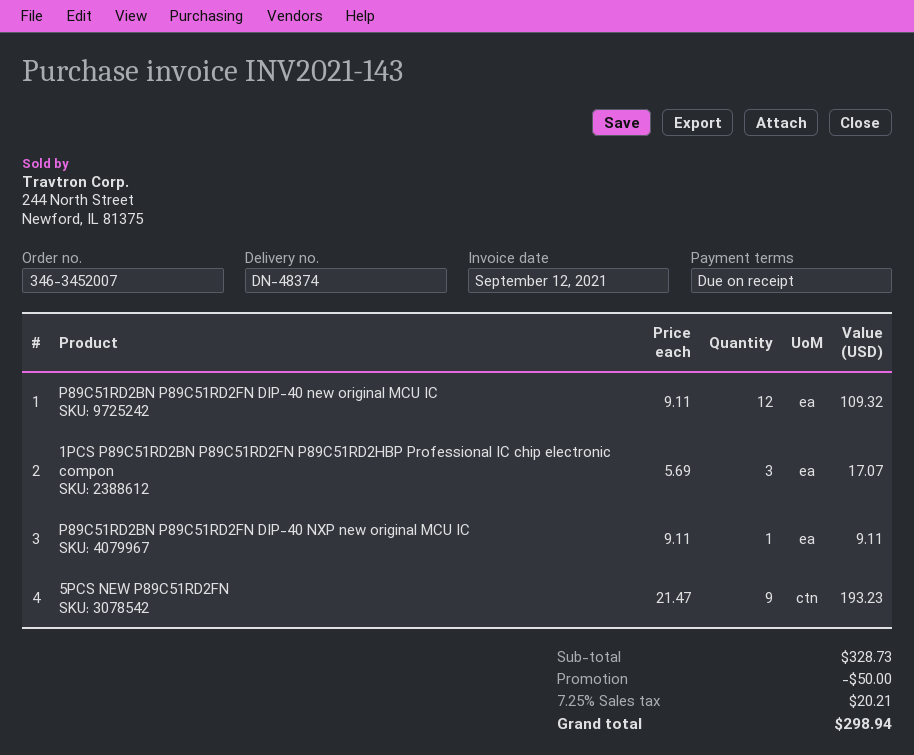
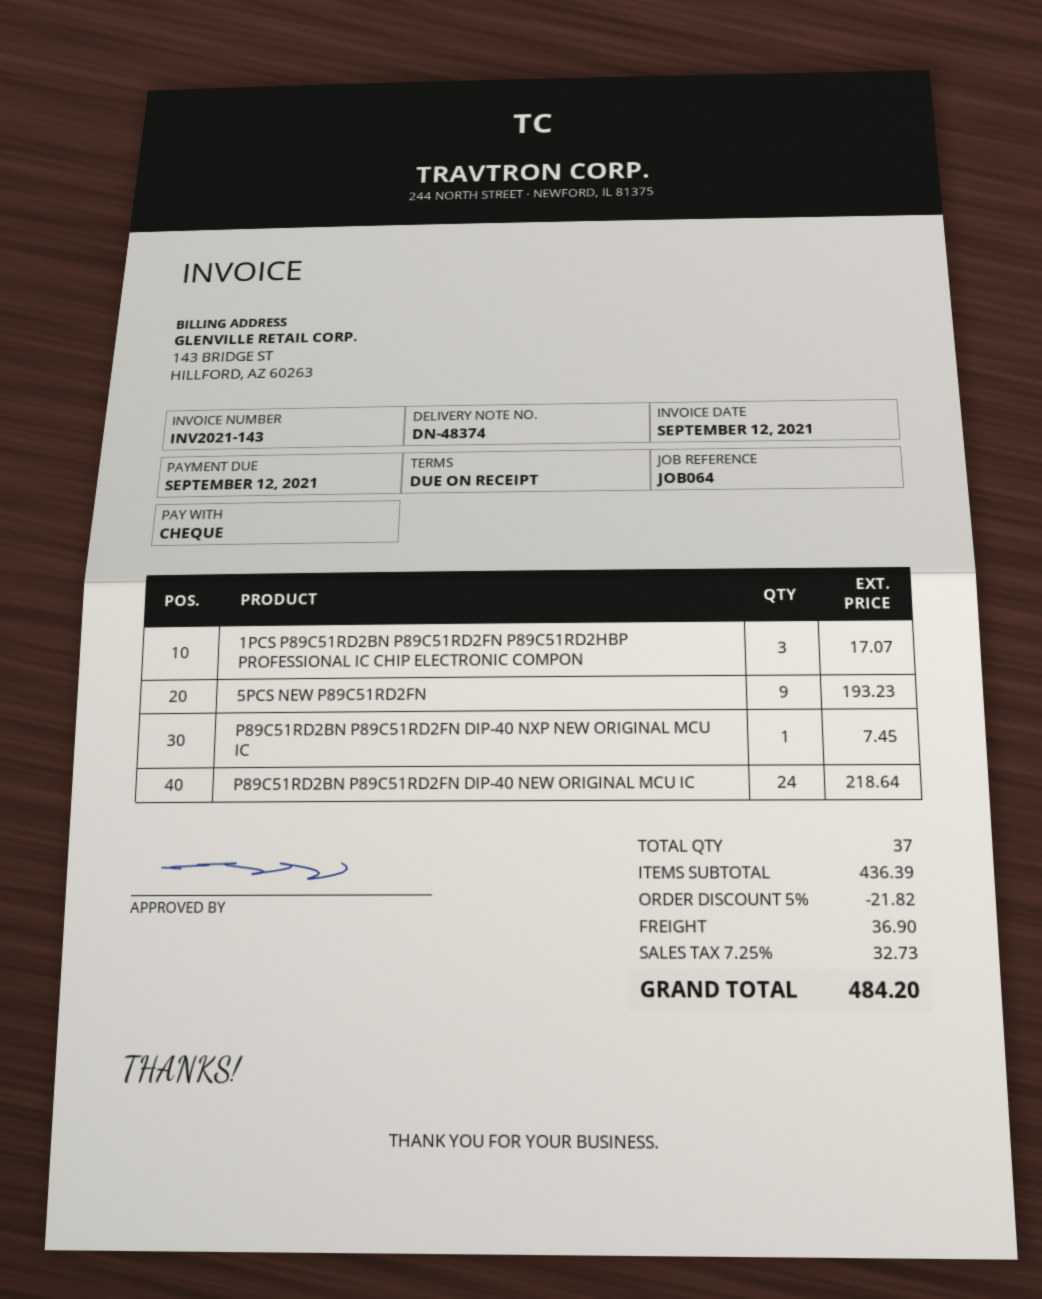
P89C51RD2BN P89C51RD2FN DIP-40 new original MCU IC: 12 for 109.32 -> 24 for 218.64
P89C51RD2BN P89C51RD2FN DIP-40 NXP new original MCU IC: 1 for 9.11 -> 1 for 7.45
subtotal: 328.73 -> 436.39
discount: 50.00 -> 21.82
shipping: none -> 36.90
tax: 7.25% = 20.21 -> 7.25% = 32.73
total: 298.94 -> 484.20

